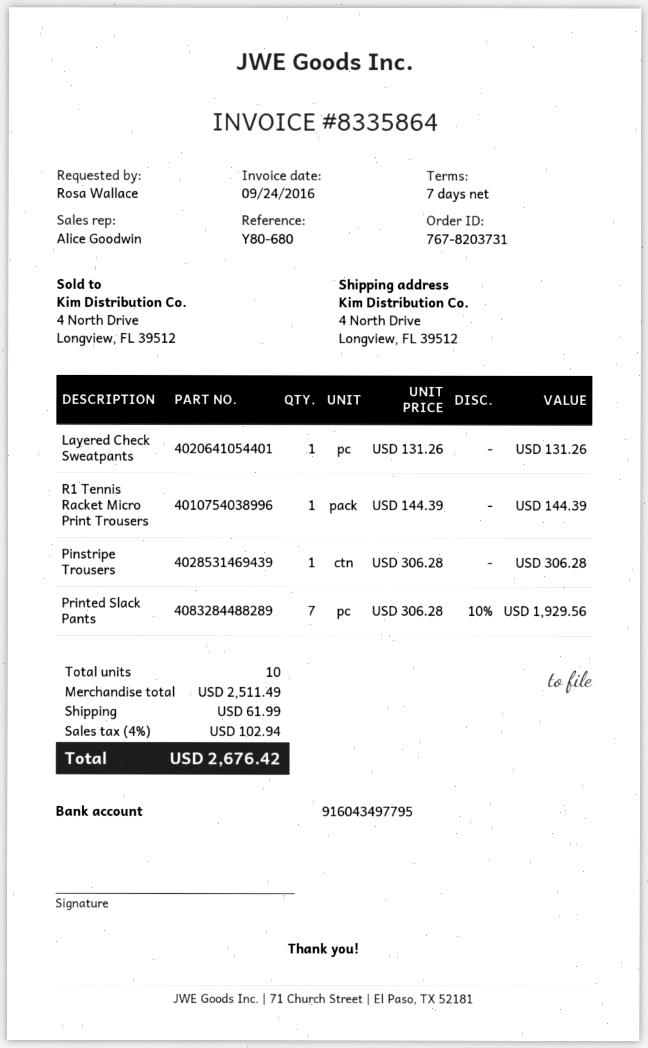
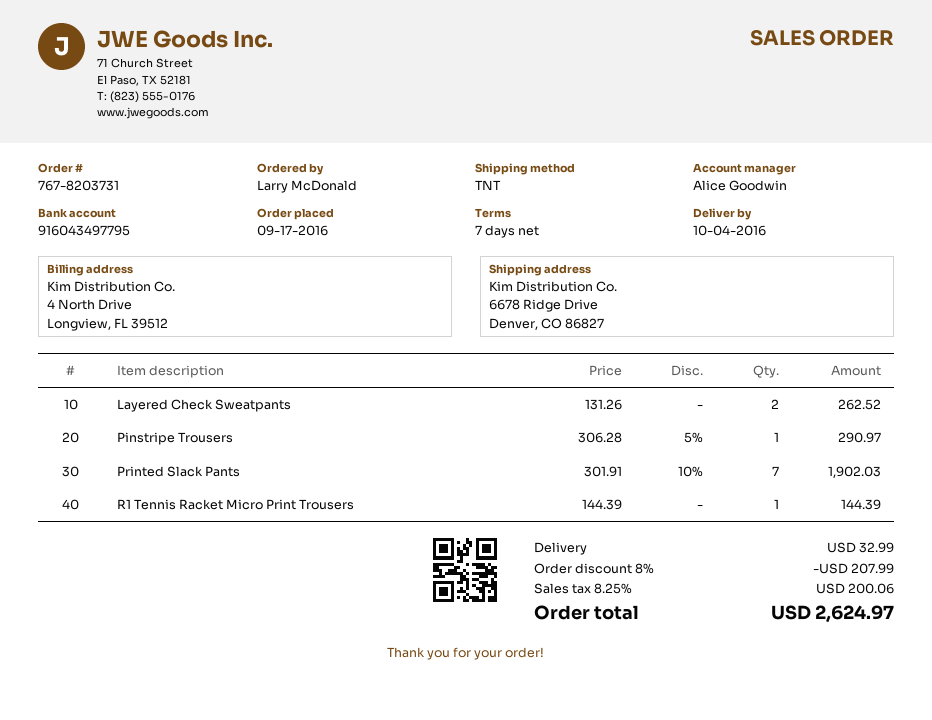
ordered by: Rosa Wallace -> Larry McDonald
ship to: 4 North Drive, Longview, FL 39512 -> 6678 Ridge Drive, Denver, CO 86827
Layered Check Sweatpants: 1 x 131.26 = 131.26 -> 2 x 131.26 = 262.52
Pinstripe Trousers: 1 x 306.28 = 306.28 -> 1 x 306.28 - 5% = 290.97
Printed Slack Pants: 7 x 306.28 - 10% = 1929.56 -> 7 x 301.91 - 10% = 1902.03
discount: none -> 8% = 207.99
shipping: 61.99 -> 32.99
tax: 4% = 102.94 -> 8.25% = 200.06
total: 2676.42 -> 2624.97

